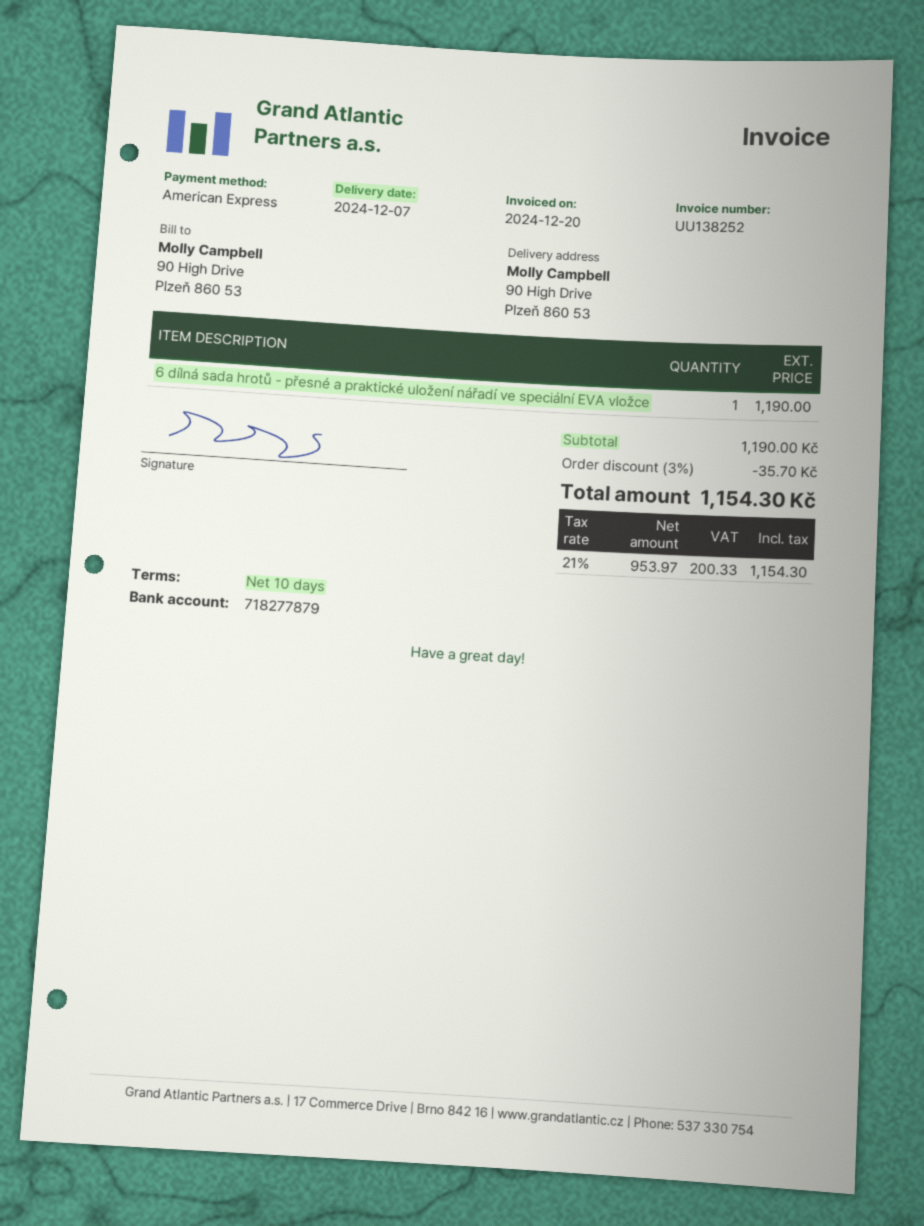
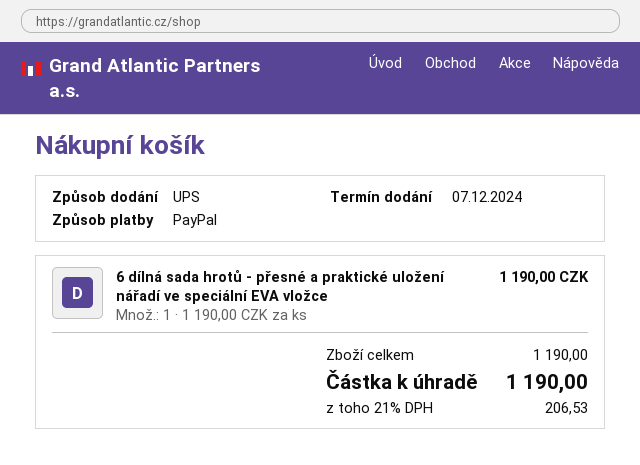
payment method: American Express -> PayPal
discount: 3% = 35.70 -> none
tax: 21% = 200.33 -> 21% = 206.53
total: 1154.30 -> 1190.00

